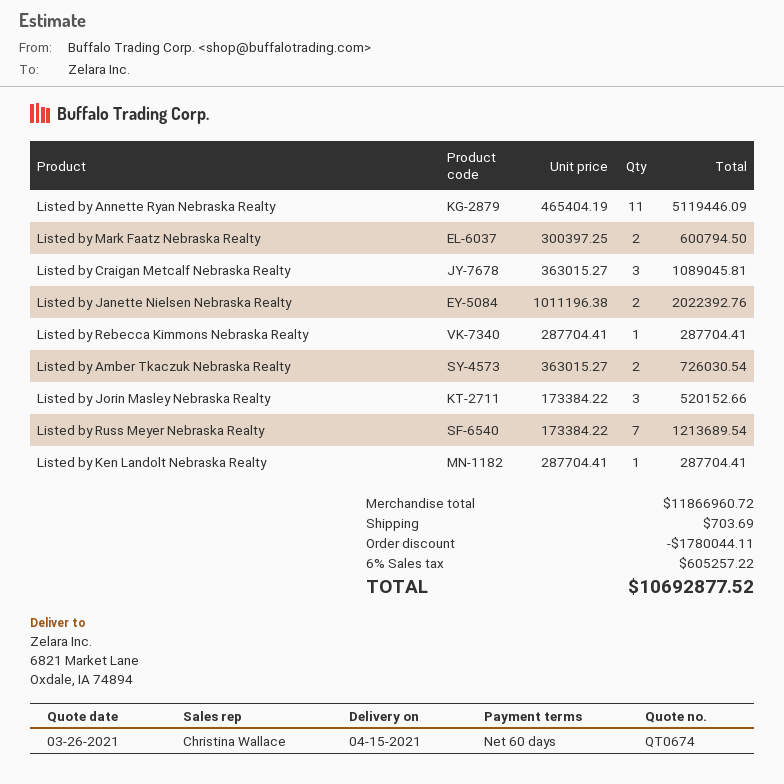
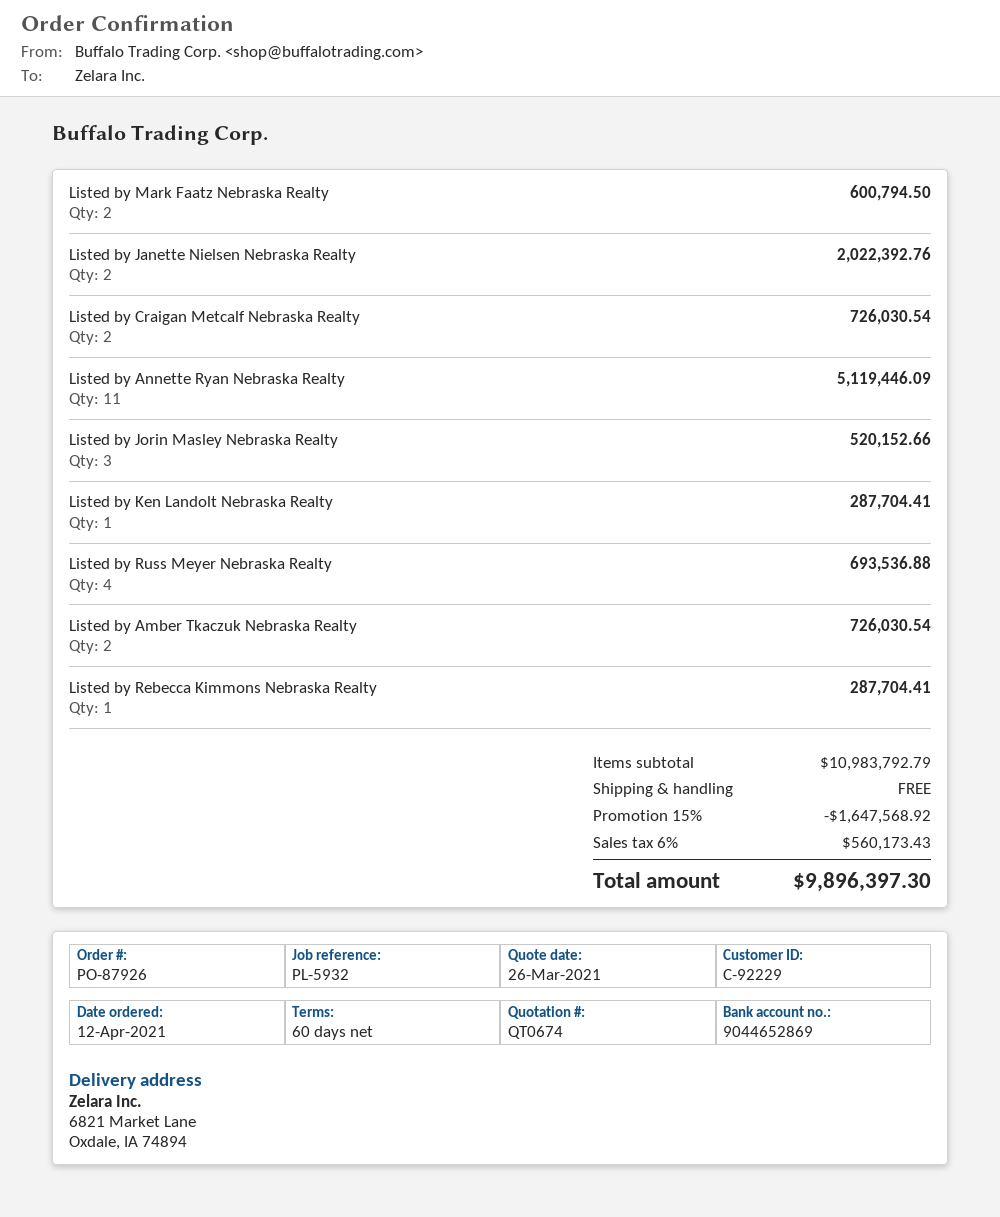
Listed by Craigan Metcalf Nebraska Realty: 3 for 1089045.81 -> 2 for 726030.54
Listed by Russ Meyer Nebraska Realty: 7 for 1213689.54 -> 4 for 693536.88
subtotal: 11866960.72 -> 10983792.79
discount: 1780044.11 -> 1647568.92
shipping: 703.69 -> 0.00
tax: 6% = 605257.22 -> 6% = 560173.43
total: 10692877.52 -> 9896397.30

